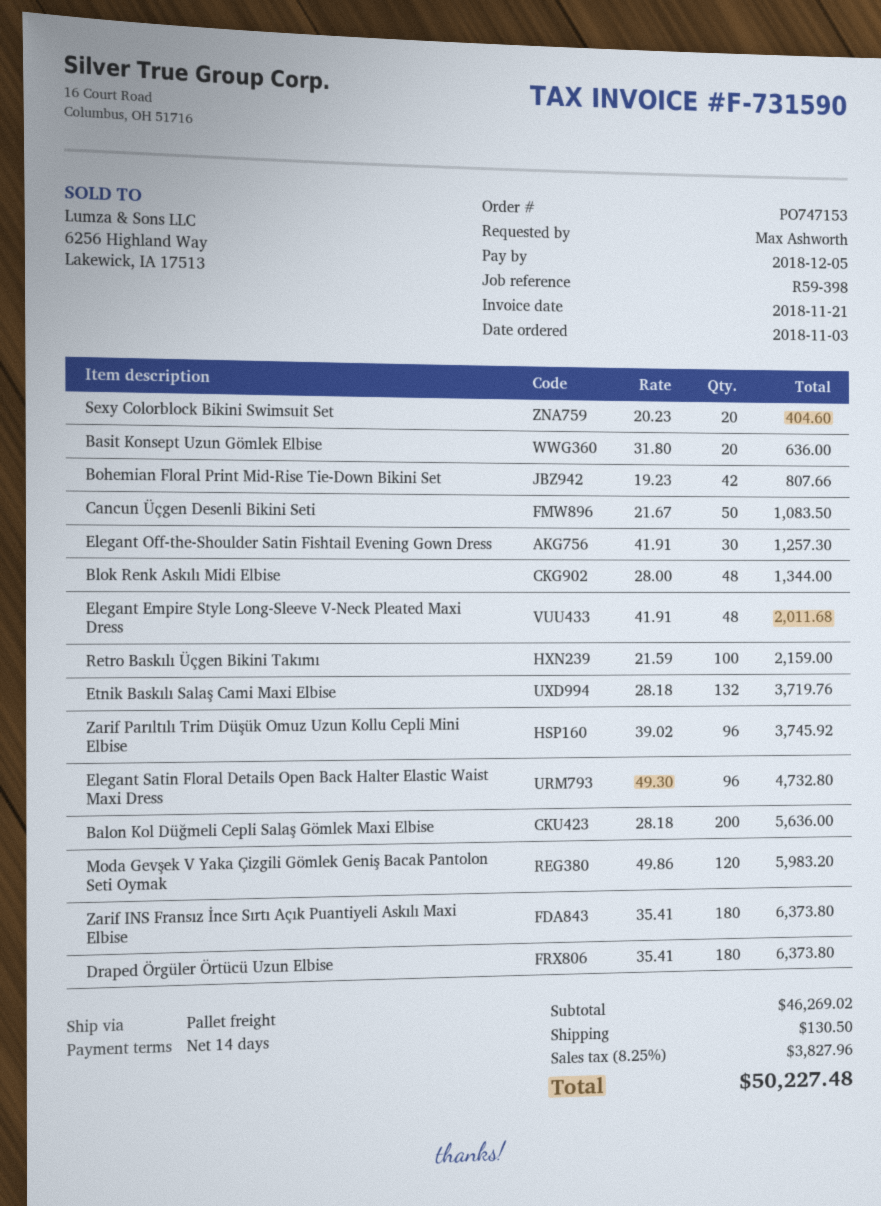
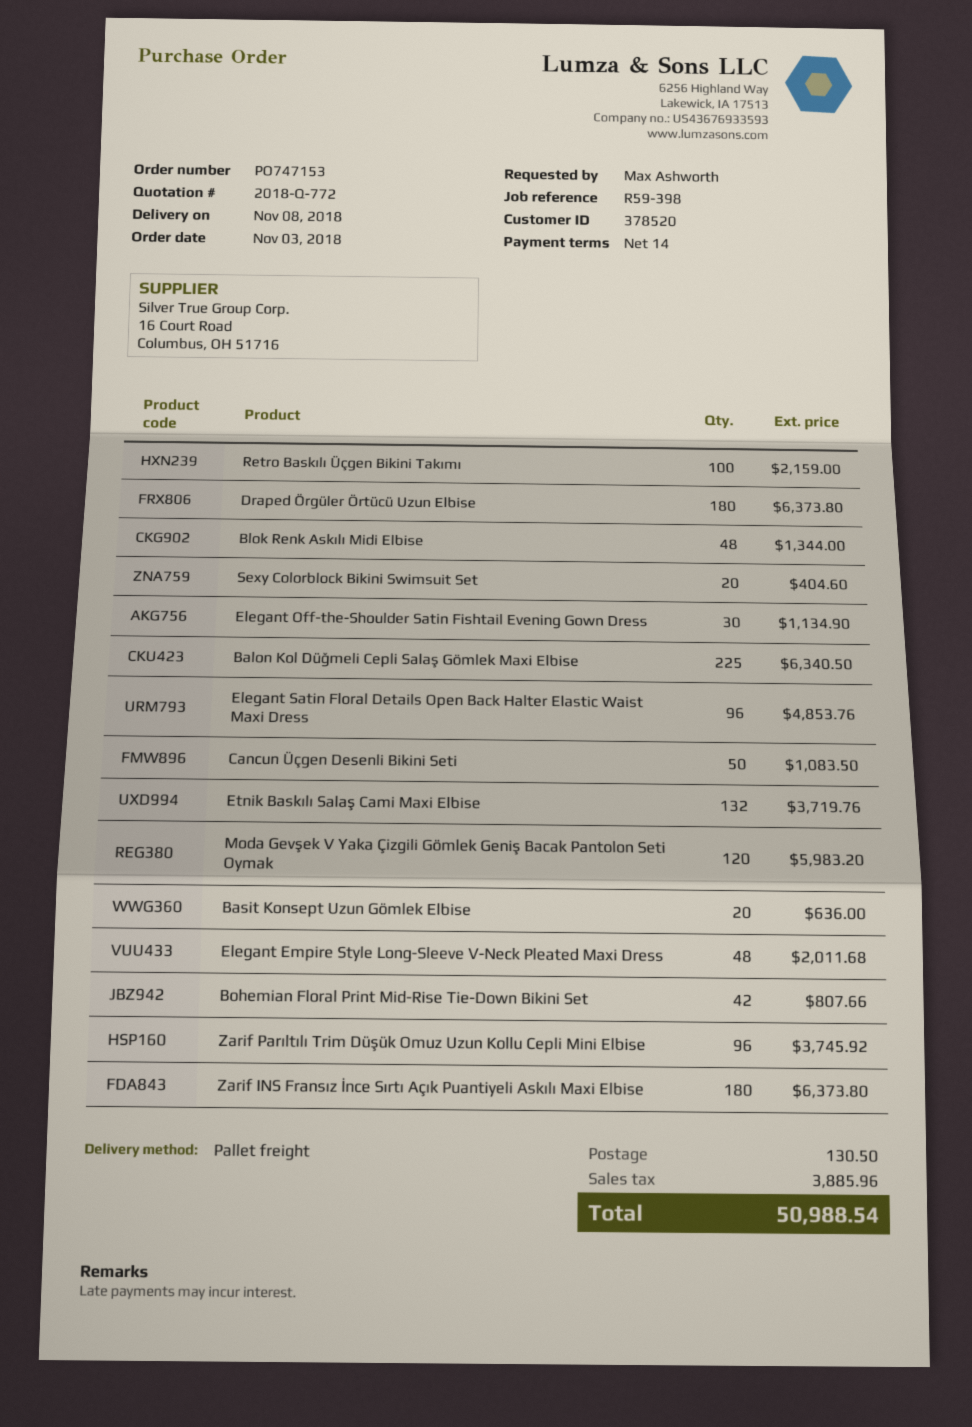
Elegant Off-the-Shoulder Satin Fishtail Evening Gown Dress: 30 for 1257.30 -> 30 for 1134.90
Elegant Satin Floral Details Open Back Halter Elastic Waist Maxi Dress: 96 for 4732.80 -> 96 for 4853.76
Balon Kol Düğmeli Cepli Salaş Gömlek Maxi Elbise: 200 for 5636.00 -> 225 for 6340.50
tax: 3827.96 -> 3885.96
total: 50227.48 -> 50988.54

